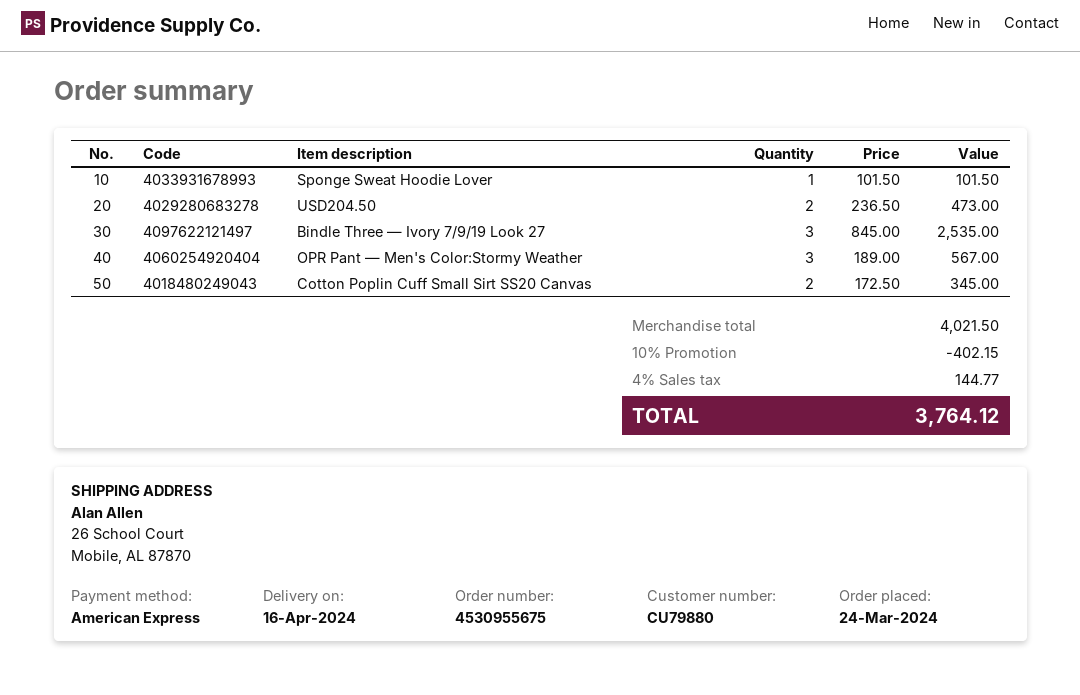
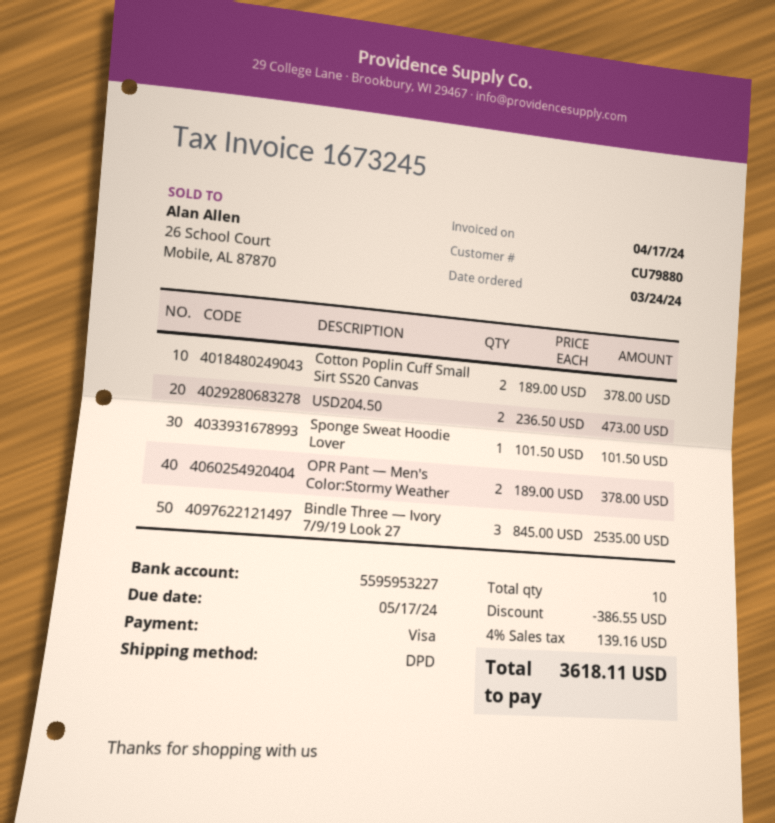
payment method: American Express -> Visa
OPR Pant — Men's Color:Stormy Weather: 3 x 189.00 = 567.00 -> 2 x 189.00 = 378.00
Cotton Poplin Cuff Small Sirt SS20 Canvas: 2 x 172.50 = 345.00 -> 2 x 189.00 = 378.00
discount: 402.15 -> 386.55
tax: 4% = 144.77 -> 4% = 139.16
total: 3764.12 -> 3618.11

